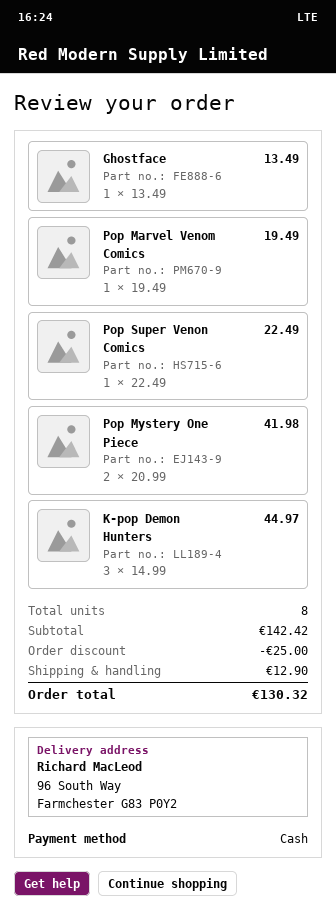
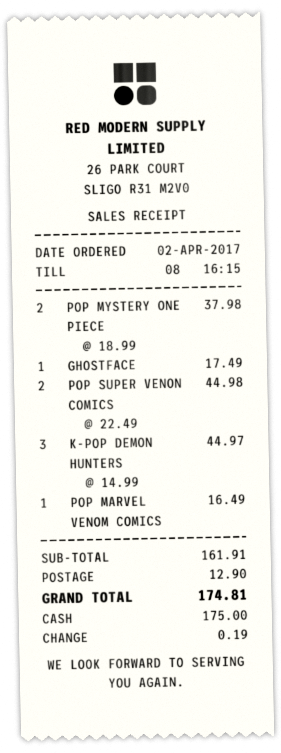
Ghostface: 1 x 13.49 = 13.49 -> 1 x 17.49 = 17.49
Pop Marvel Venom Comics: 1 x 19.49 = 19.49 -> 1 x 16.49 = 16.49
Pop Super Venon Comics: 1 x 22.49 = 22.49 -> 2 x 22.49 = 44.98
Pop Mystery One Piece: 2 x 20.99 = 41.98 -> 2 x 18.99 = 37.98
subtotal: 142.42 -> 161.91
discount: 25.00 -> none
total: 130.32 -> 174.81

